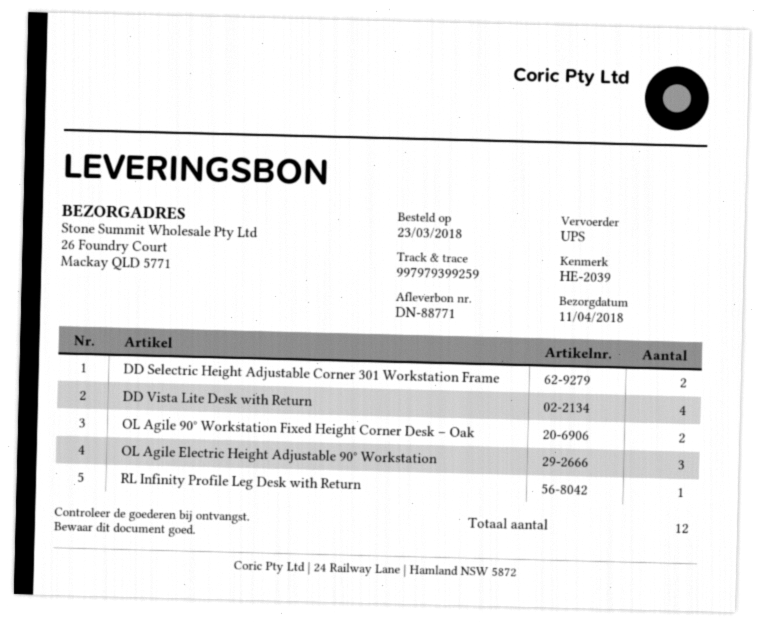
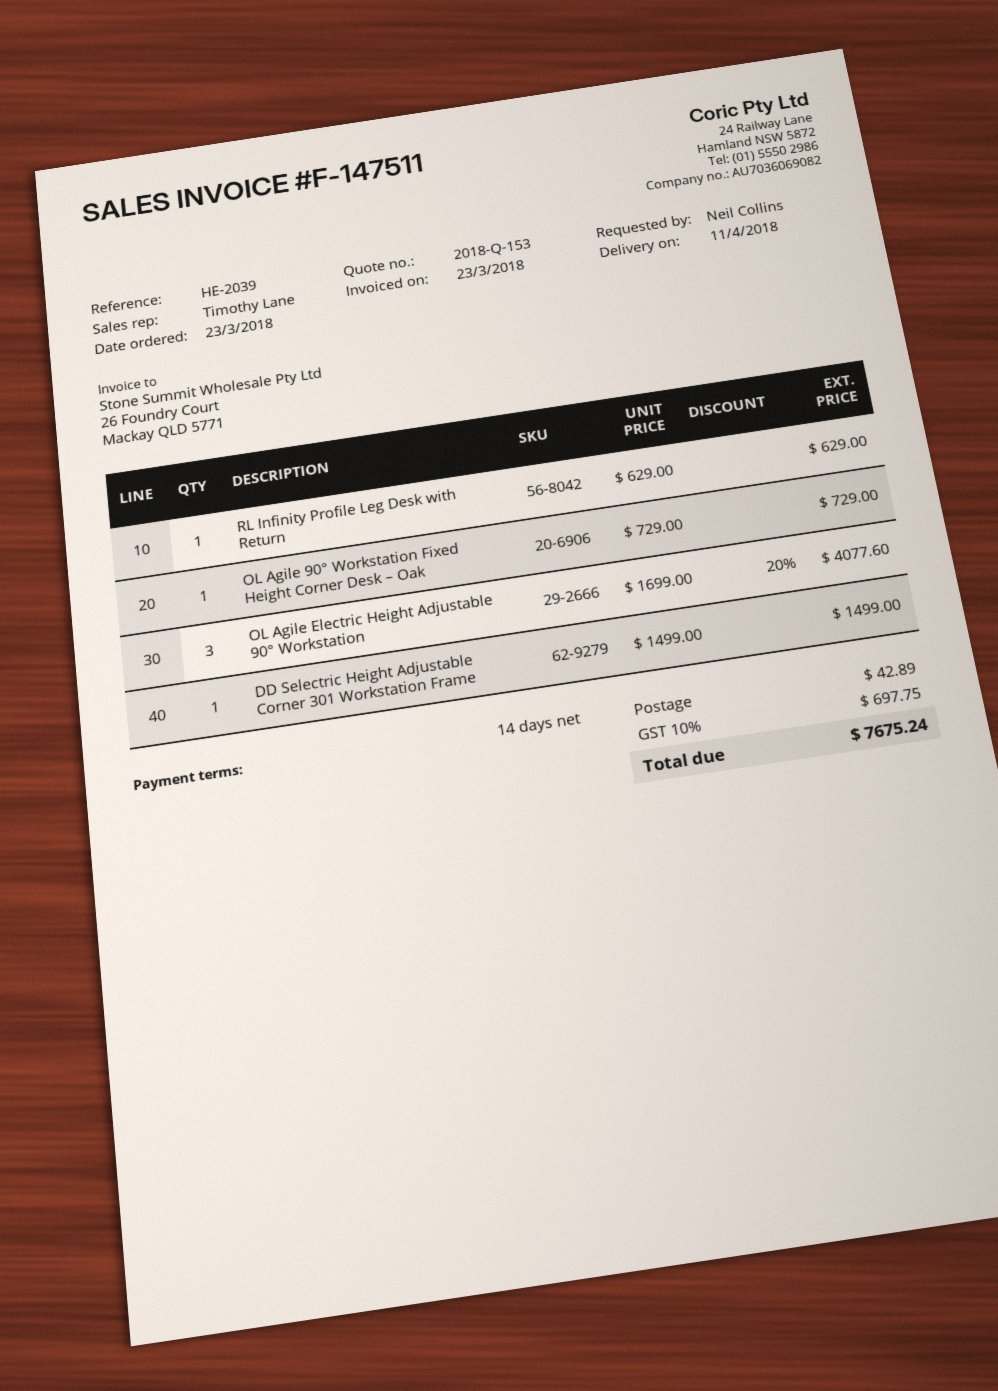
DD Selectric Height Adjustable Corner 301 Workstation Frame: 2 -> 1
DD Vista Lite Desk with Return: 4 -> none
OL Agile 90° Workstation Fixed Height Corner Desk – Oak: 2 -> 1

